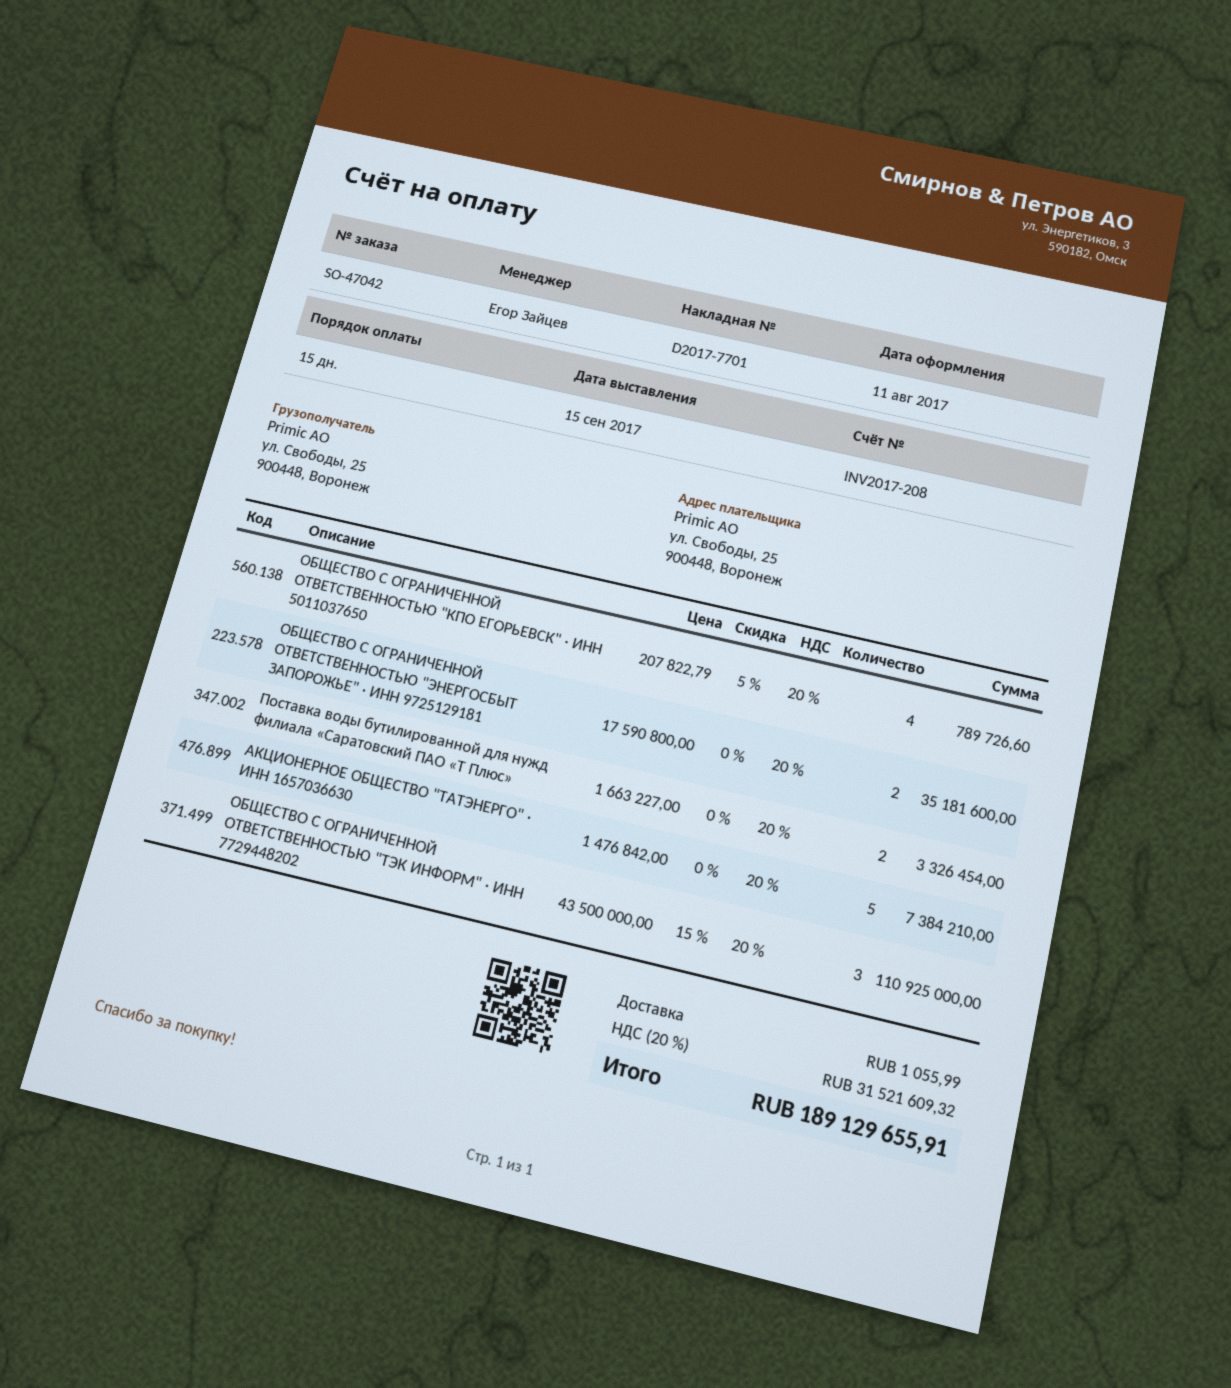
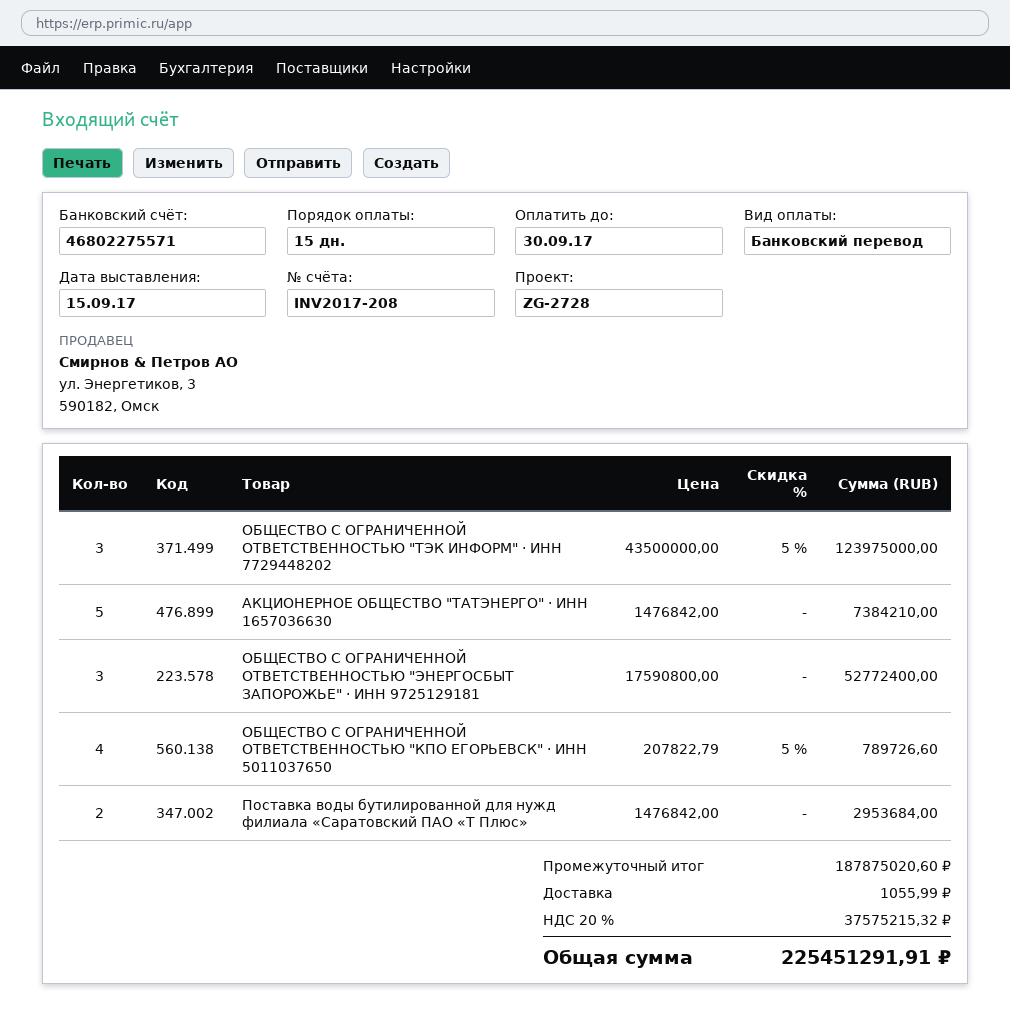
ОБЩЕСТВО С ОГРАНИЧЕННОЙ ОТВЕТСТВЕННОСТЬЮ "ЭНЕРГОСБЫТ ЗАПОРОЖЬЕ" · ИНН 9725129181: 2 x 17590800.00 = 35181600.00 -> 3 x 17590800.00 = 52772400.00
Поставка воды бутилированной для нужд филиала «Саратовский ПАО «Т Плюс»: 2 x 1663227.00 = 3326454.00 -> 2 x 1476842.00 = 2953684.00
ОБЩЕСТВО С ОГРАНИЧЕННОЙ ОТВЕТСТВЕННОСТЬЮ "ТЭК ИНФОРМ" · ИНН 7729448202: 3 x 43500000.00 - 15% = 110925000.00 -> 3 x 43500000.00 - 5% = 123975000.00
tax: 20% = 31521609.32 -> 20% = 37575215.32
total: 189129655.91 -> 225451291.91

